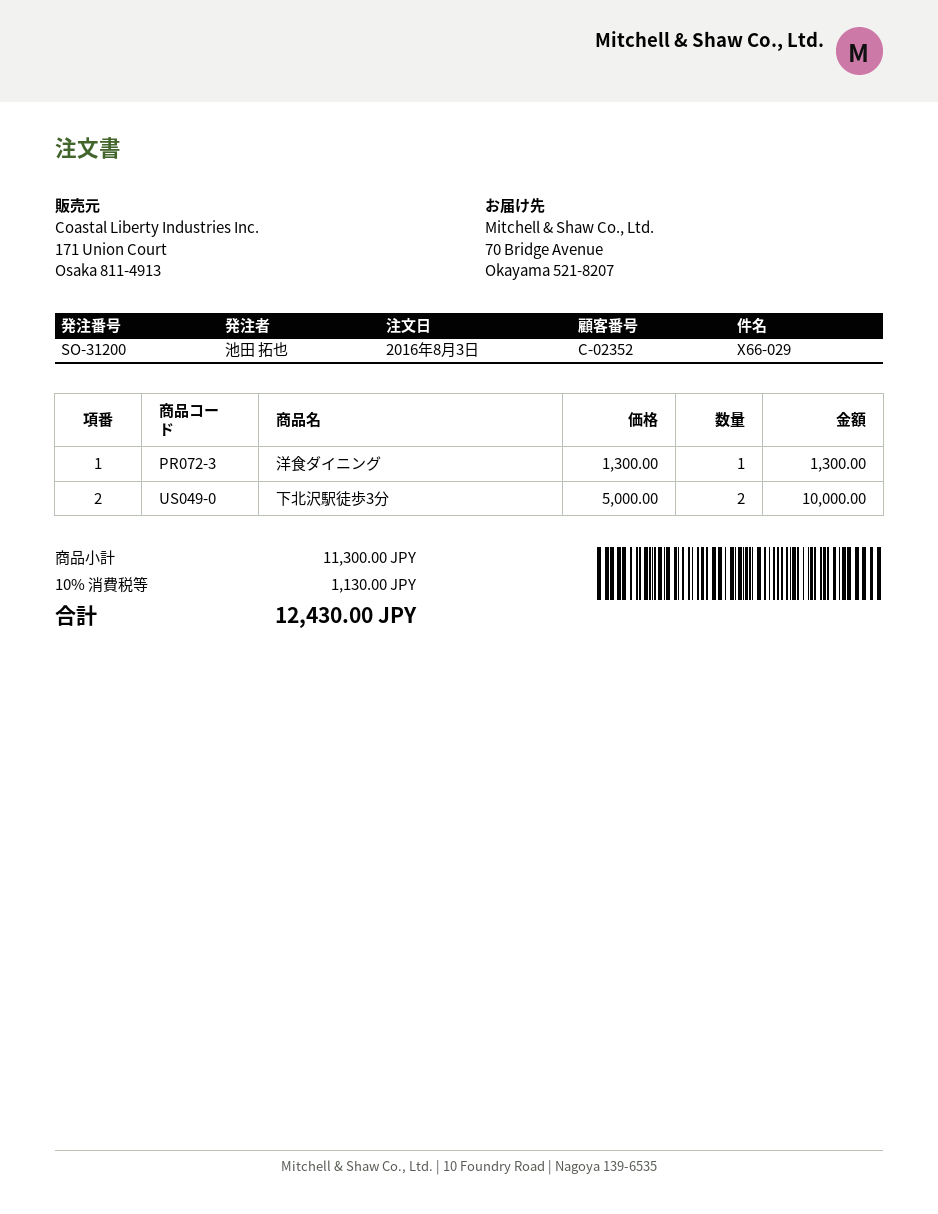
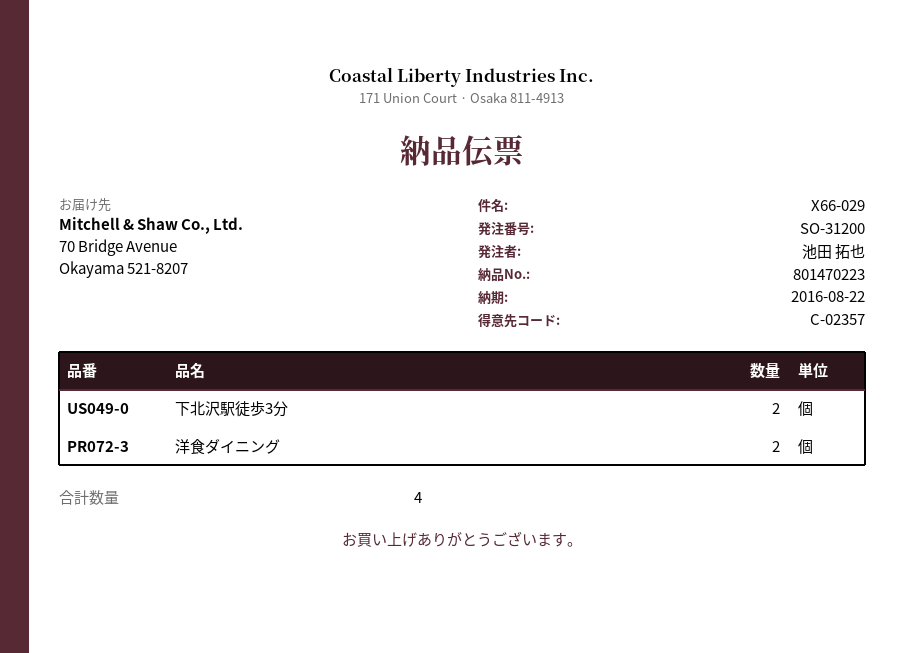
customer number: C-02352 -> C-02357
洋食ダイニング: 1 -> 2

